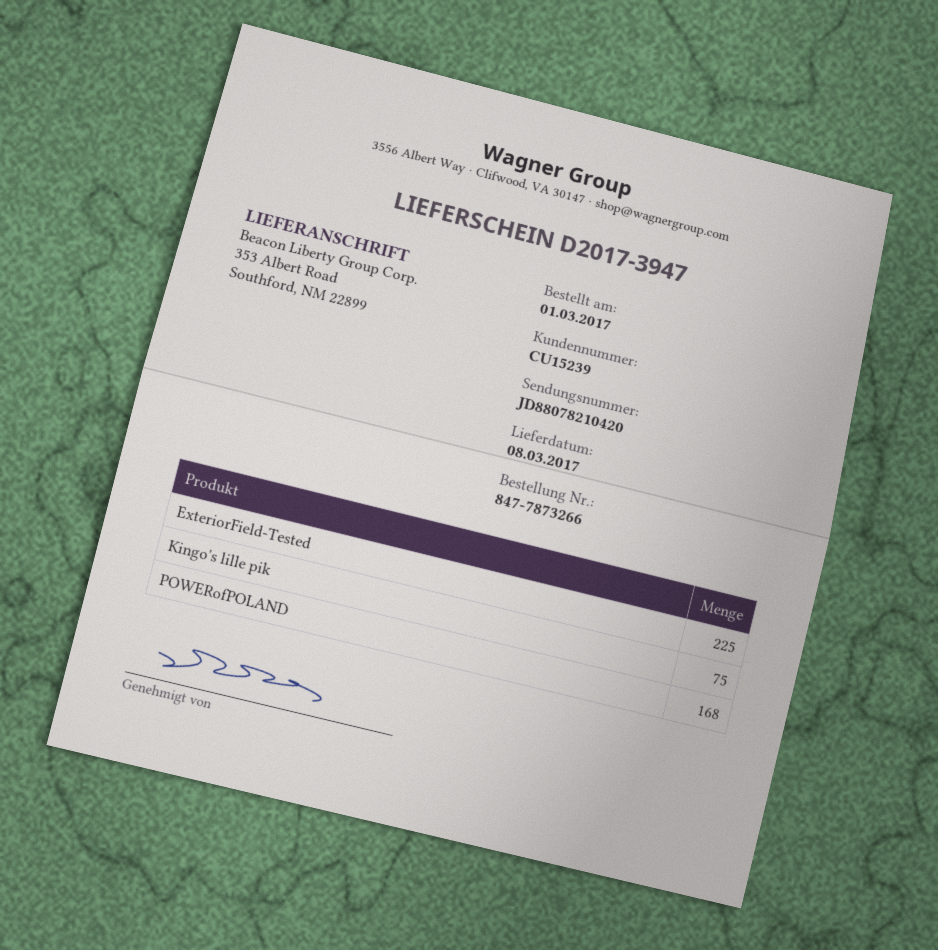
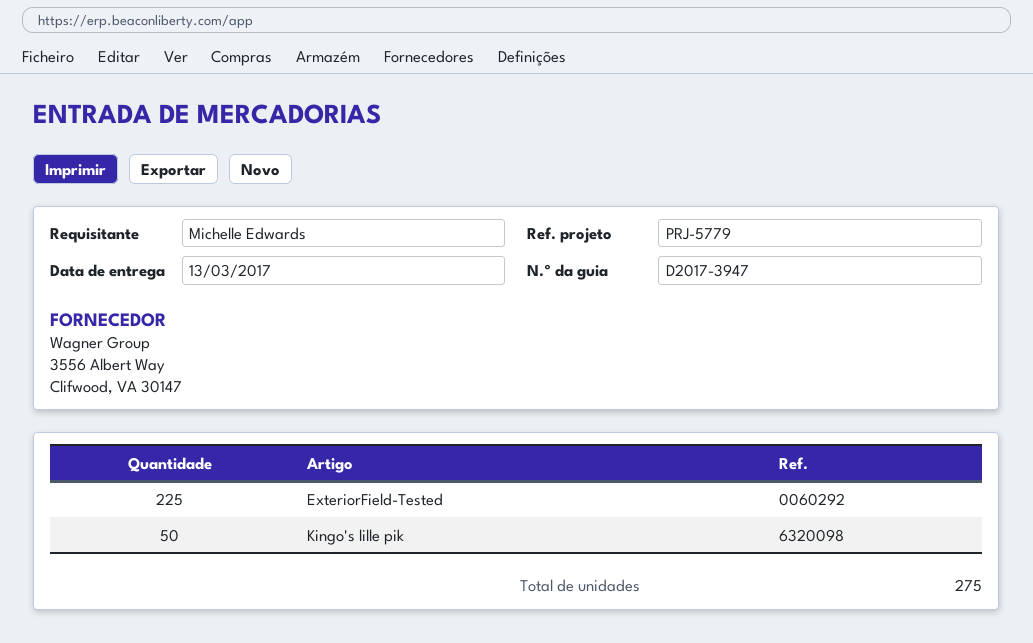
delivery date: 2017-03-08 -> 2017-03-13
Kingo's lille pik: 75 -> 50
POWERofPOLAND: 168 -> none

